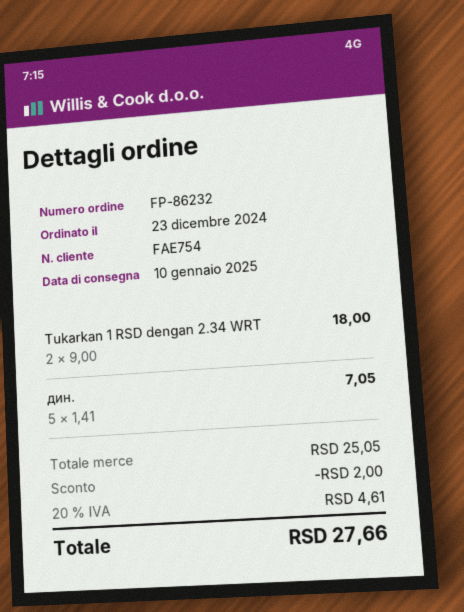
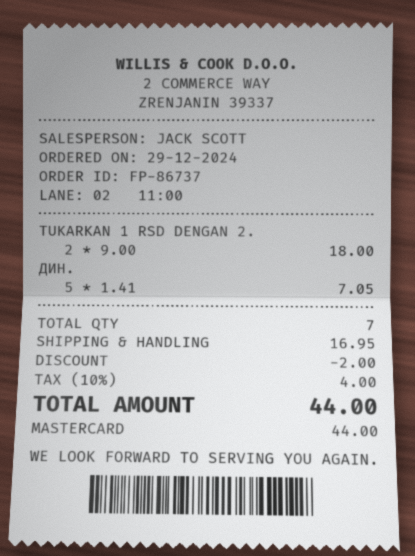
order number: FP-86232 -> FP-86737
order date: 2024-12-23 -> 2024-12-29
shipping: none -> 16.95
tax: 20% = 4.61 -> 10% = 4.00
total: 27.66 -> 44.00

